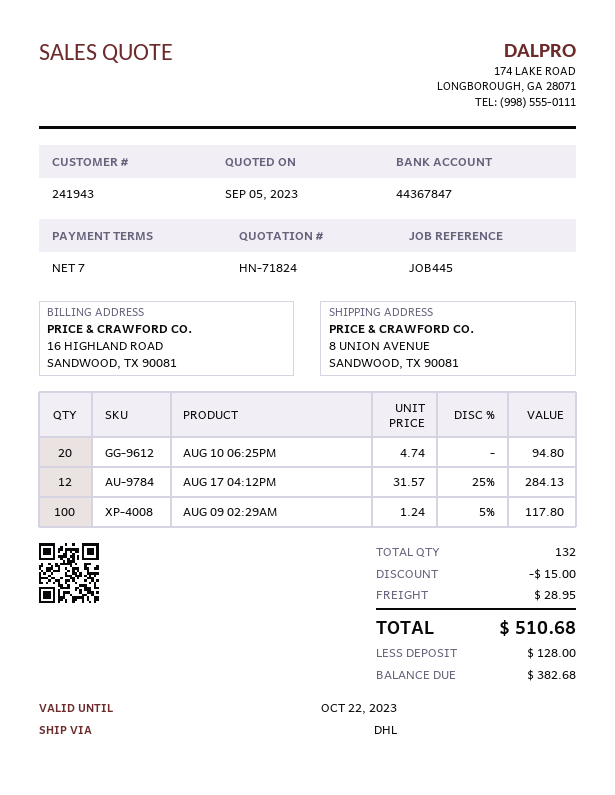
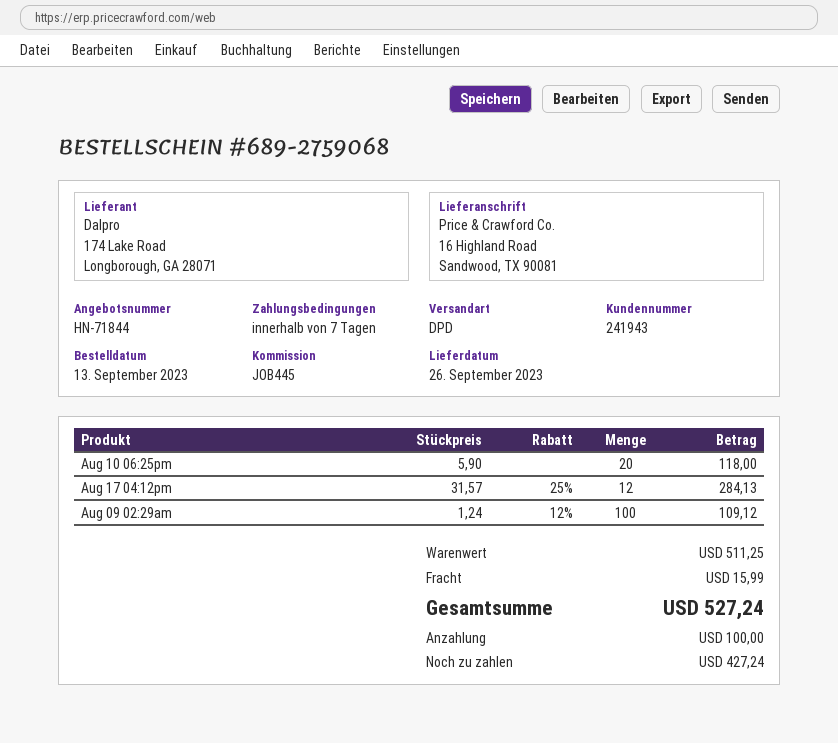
quote number: HN-71824 -> HN-71844
shipping method: DHL -> DPD
ship to: 8 UNION AVENUE, SANDWOOD, TX 90081 -> 16 Highland Road, Sandwood, TX 90081
AUG 10 06:25PM: 20 x 4.74 = 94.80 -> 20 x 5.90 = 118.00
AUG 09 02:29AM: 100 x 1.24 - 5% = 117.80 -> 100 x 1.24 - 12% = 109.12
discount: 15.00 -> none
shipping: 28.95 -> 15.99
total: 510.68 -> 527.24
deposit: 128.00 -> 100.00
balance: 382.68 -> 427.24

